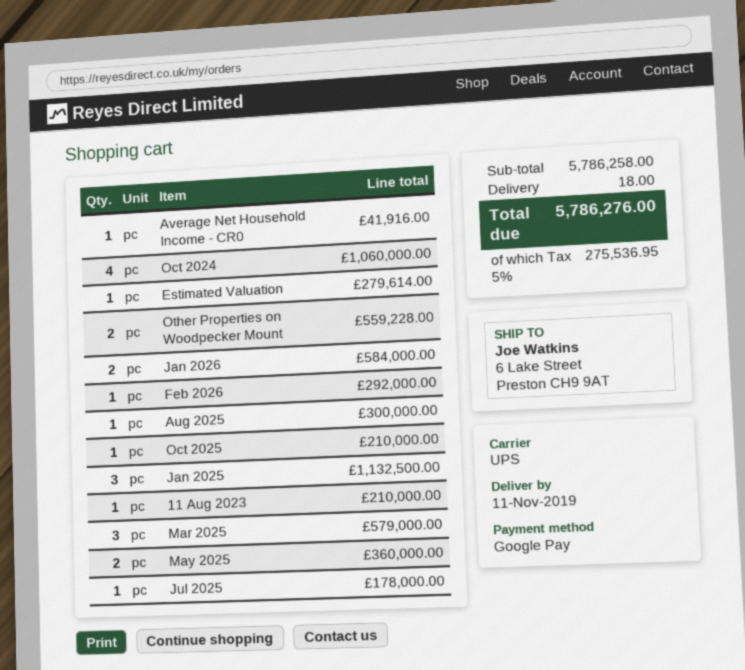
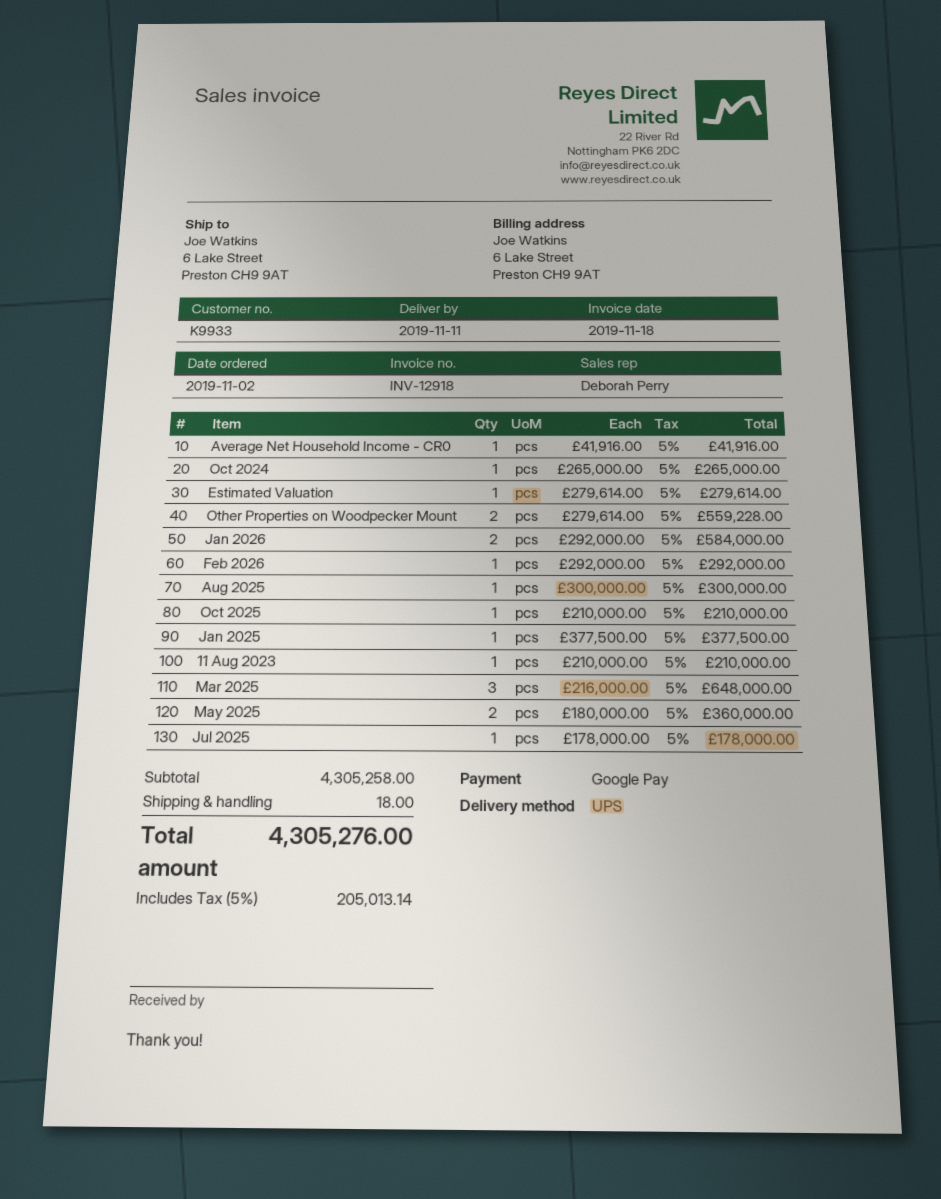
Oct 2024: 4 for 1060000.00 -> 1 for 265000.00
Jan 2025: 3 for 1132500.00 -> 1 for 377500.00
Mar 2025: 3 for 579000.00 -> 3 for 648000.00
subtotal: 5786258.00 -> 4305258.00
tax: 5% = 275536.95 -> 5% = 205013.14
total: 5786276.00 -> 4305276.00

